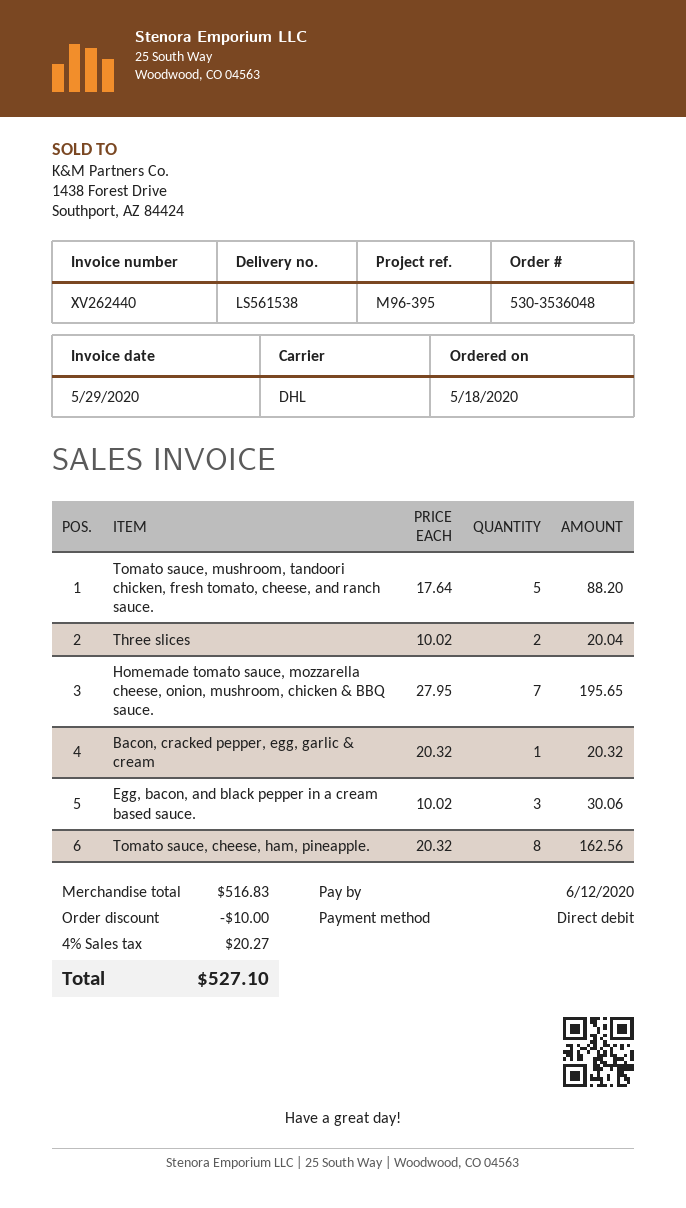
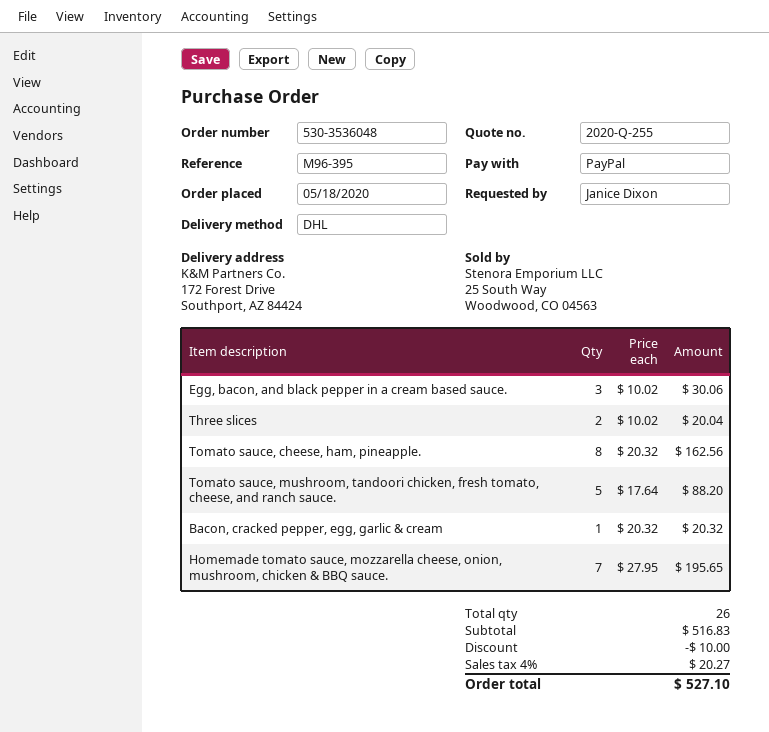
payment method: direct debit -> PayPal

